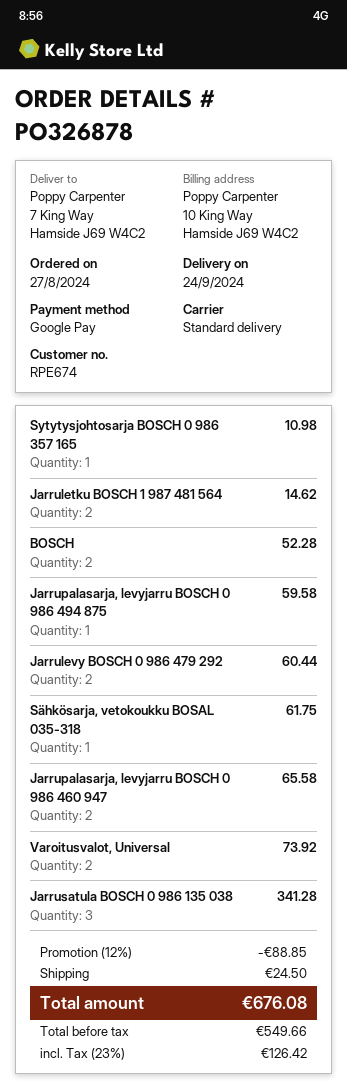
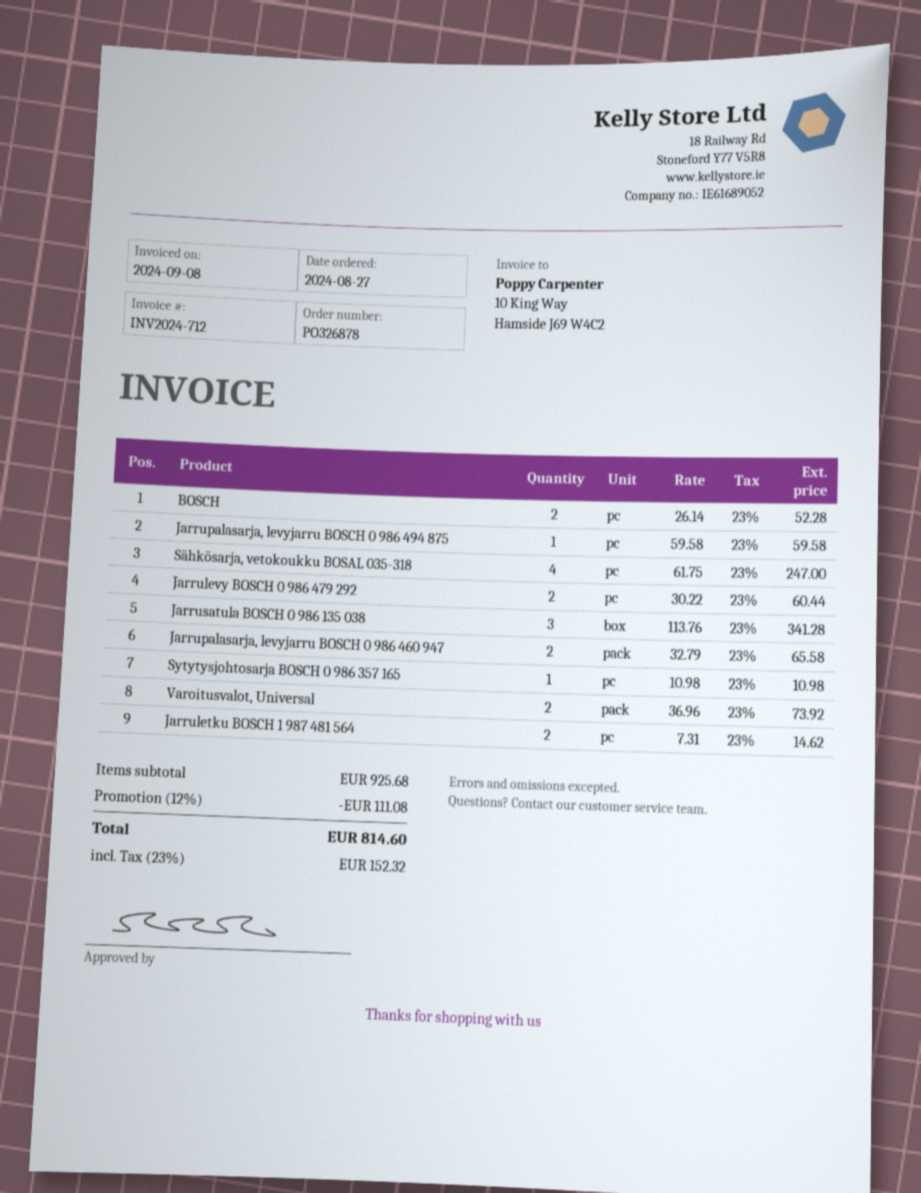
Sähkösarja, vetokoukku BOSAL 035-318: 1 for 61.75 -> 4 for 247.00
discount: 12% = 88.85 -> 12% = 111.08
shipping: 24.50 -> none
tax: 23% = 126.42 -> 23% = 152.32
total: 676.08 -> 814.60

